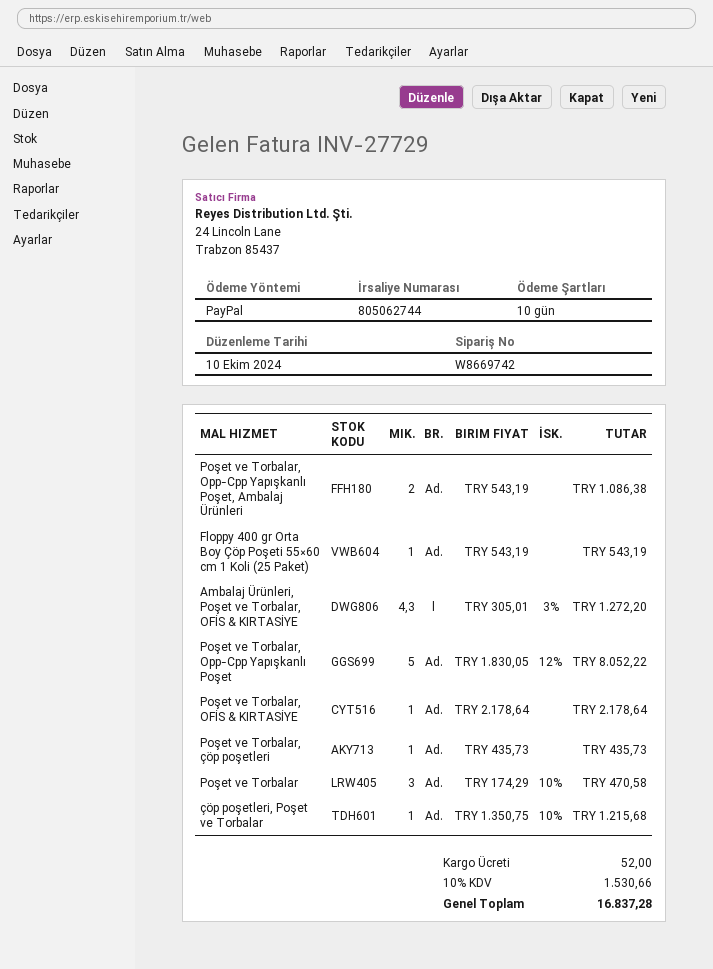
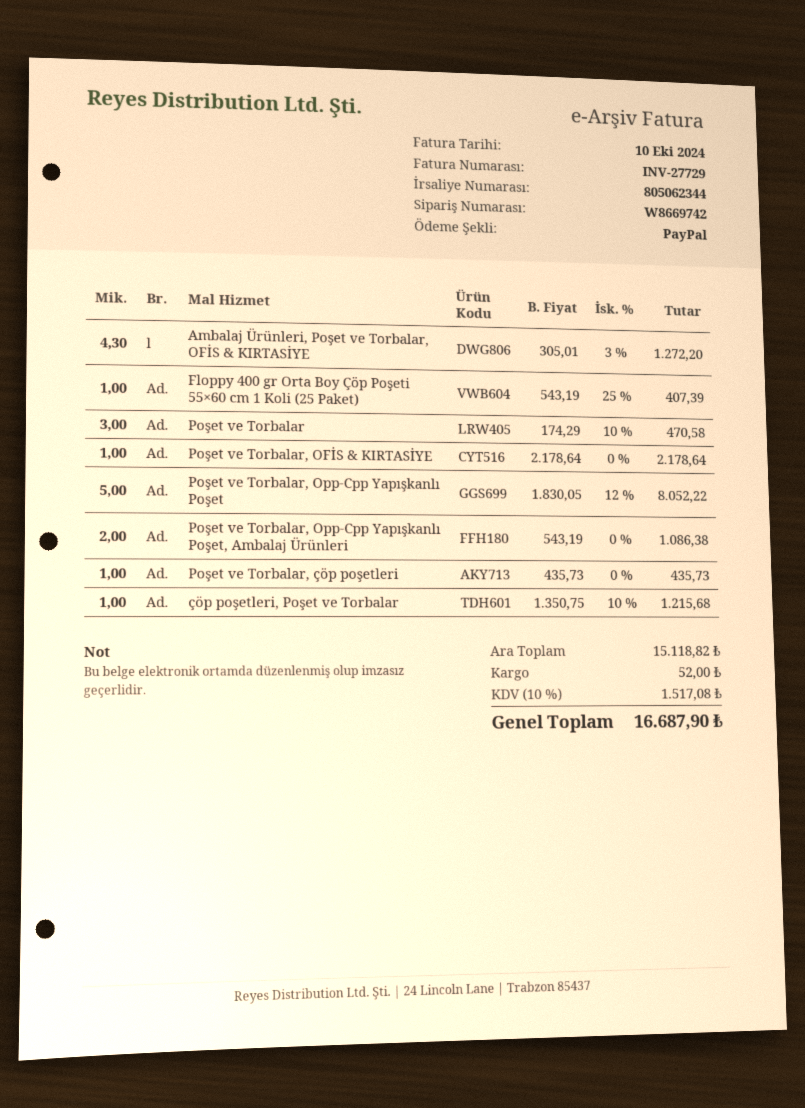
delivery note number: 805062744 -> 805062344
Floppy 400 gr Orta Boy Çöp Poşeti 55×60 cm 1 Koli (25 Paket): 1 x 543.19 = 543.19 -> 1 x 543.19 - 25% = 407.39
tax: 10% = 1530.66 -> 10% = 1517.08
total: 16837.28 -> 16687.90

